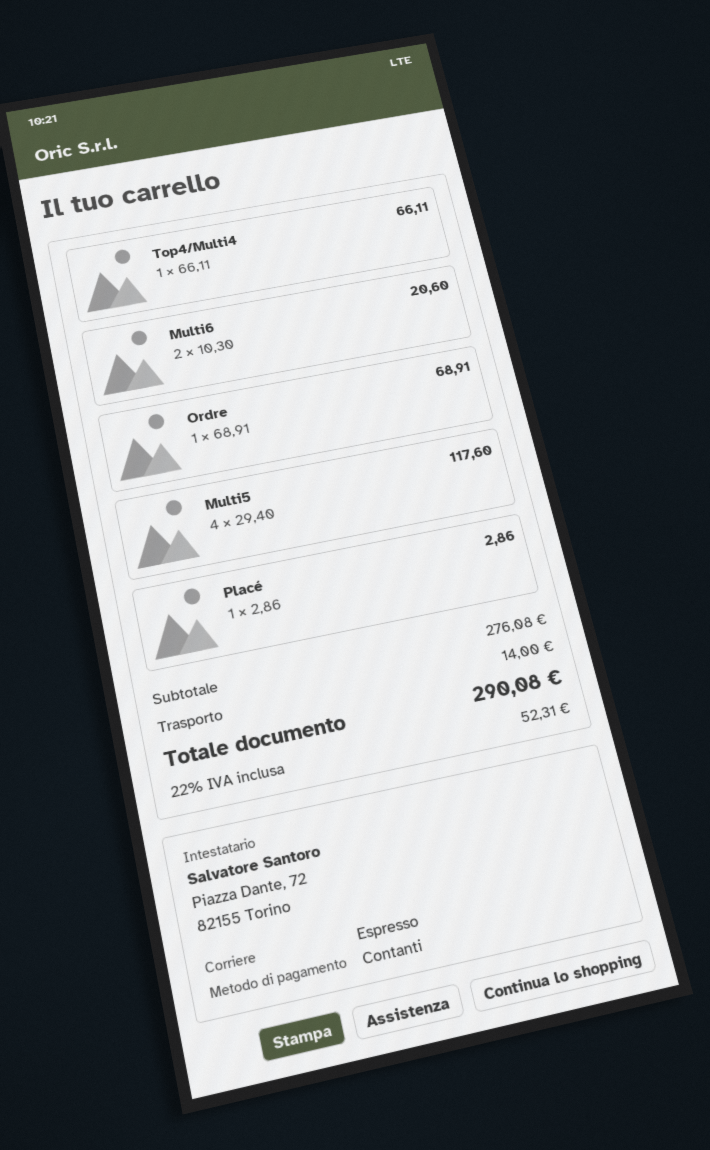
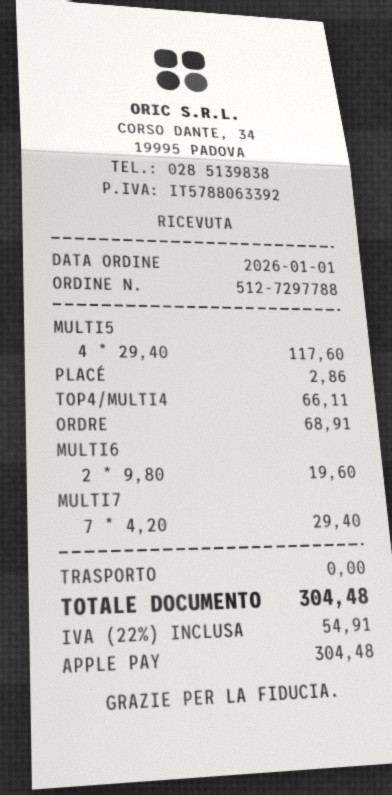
payment method: cash -> Apple Pay
Multi6: 2 x 10.30 = 20.60 -> 2 x 9.80 = 19.60
MULTI7: none -> 7 x 4.20 = 29.40
shipping: 14.00 -> 0.00
tax: 22% = 52.31 -> 22% = 54.91
total: 290.08 -> 304.48

